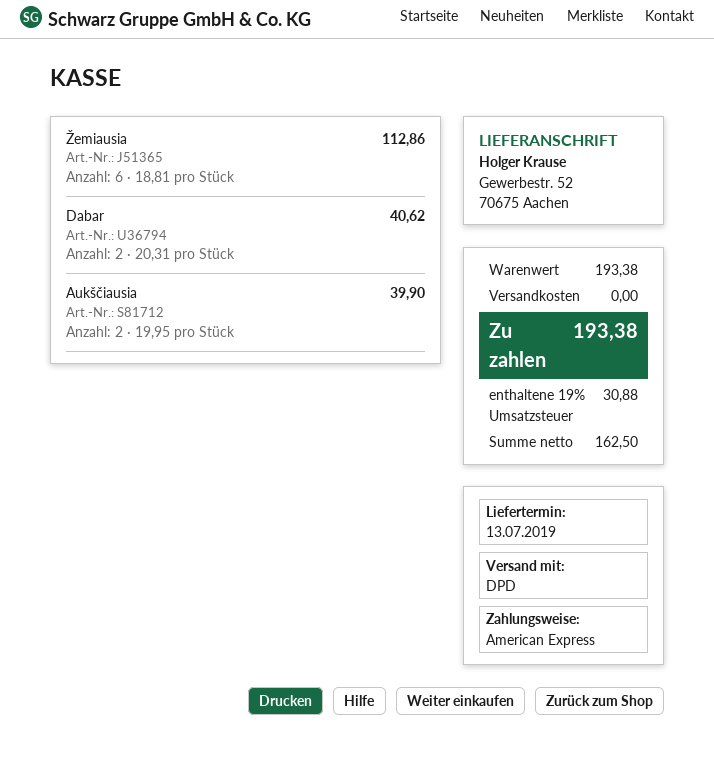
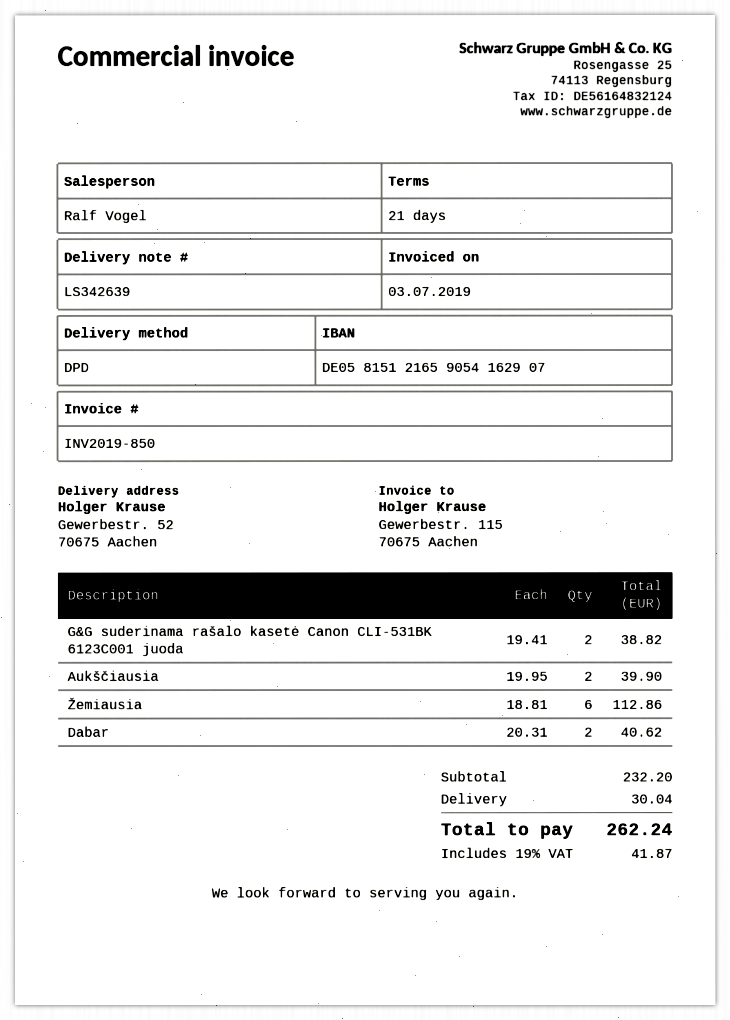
G&G suderinama rašalo kasetė Canon CLI-531BK 6123C001 juoda: none -> 2 x 19.41 = 38.82
subtotal: 193.38 -> 232.20
shipping: 0.00 -> 30.04
tax: 19% = 30.88 -> 19% = 41.87
total: 193.38 -> 262.24

